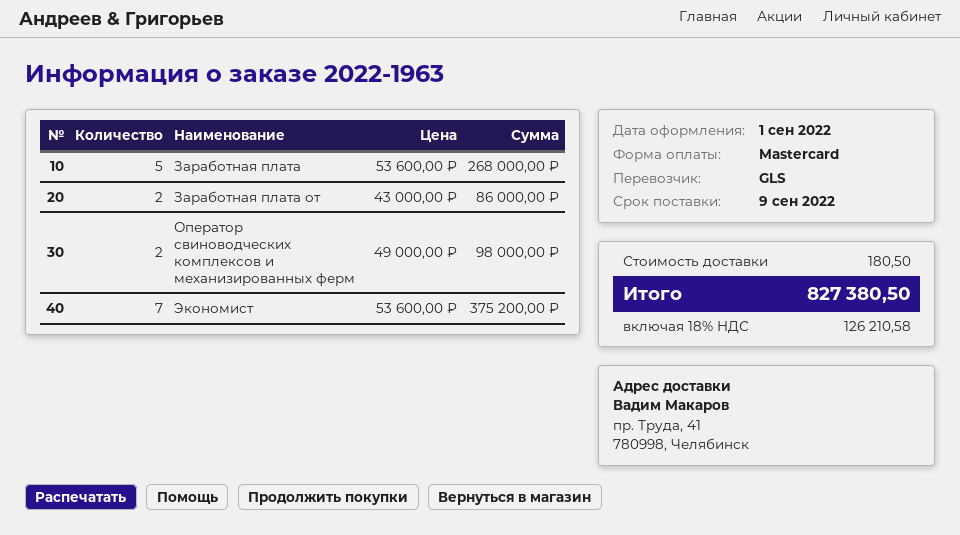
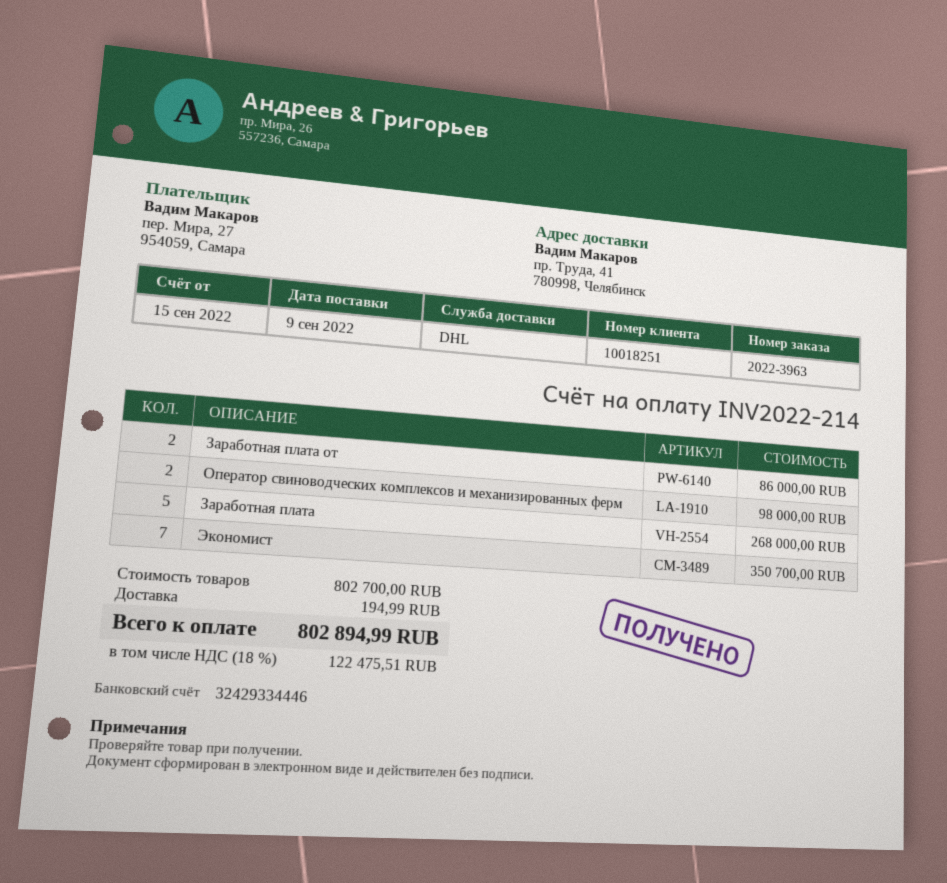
order number: 2022-1963 -> 2022-3963
shipping method: GLS -> DHL
Экономист: 7 for 375200.00 -> 7 for 350700.00
shipping: 180.50 -> 194.99
tax: 18% = 126210.58 -> 18% = 122475.51
total: 827380.50 -> 802894.99

